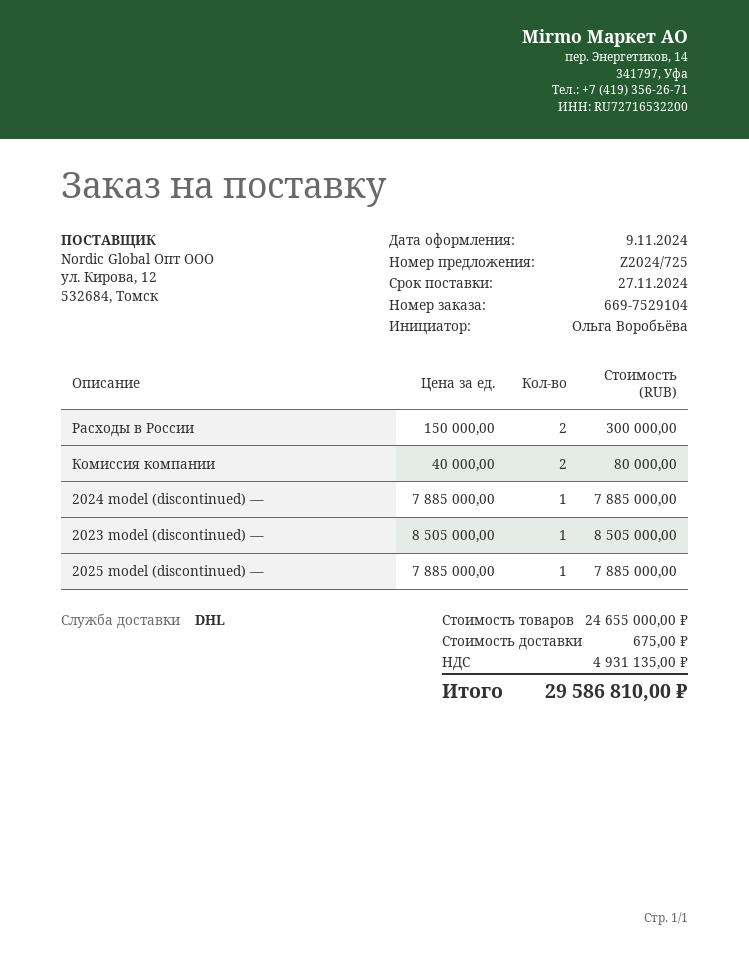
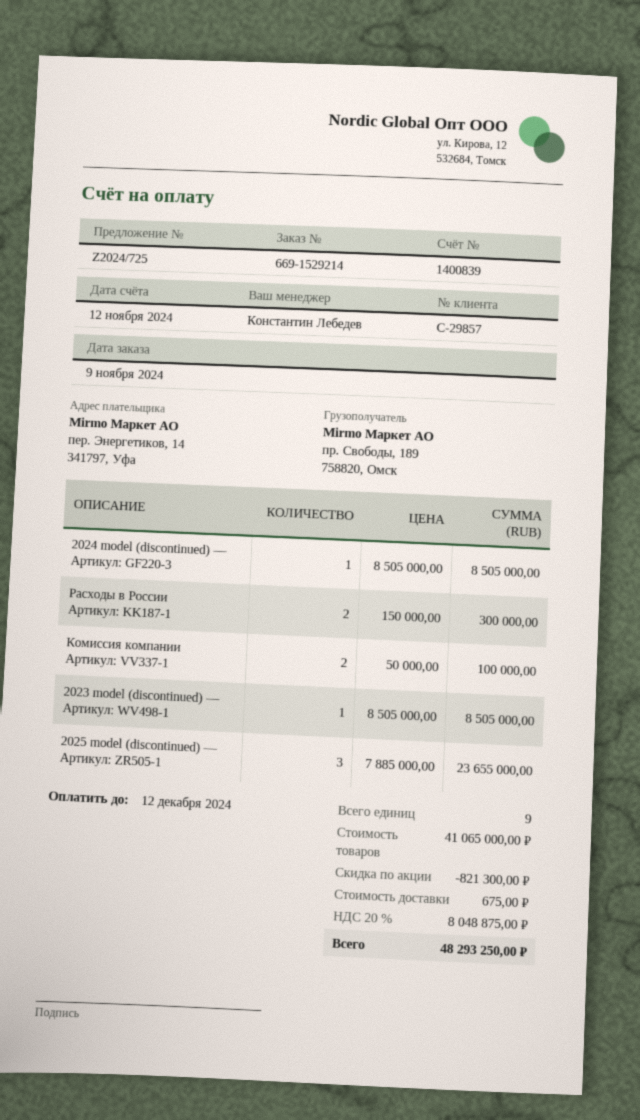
order number: 669-7529104 -> 669-1529214
Комиссия компании: 2 x 40000.00 = 80000.00 -> 2 x 50000.00 = 100000.00
2024 model (discontinued) —: 1 x 7885000.00 = 7885000.00 -> 1 x 8505000.00 = 8505000.00
2025 model (discontinued) —: 1 x 7885000.00 = 7885000.00 -> 3 x 7885000.00 = 23655000.00
subtotal: 24655000.00 -> 41065000.00
discount: none -> 821300.00
tax: 4931135.00 -> 8048875.00
total: 29586810.00 -> 48293250.00

